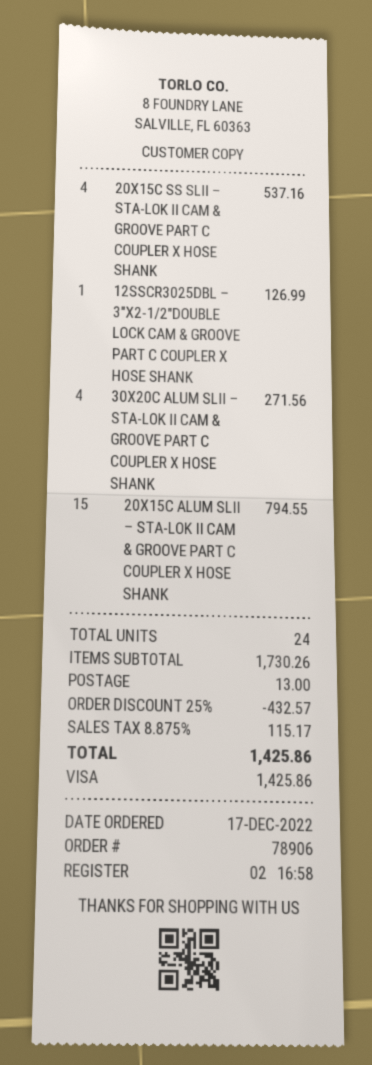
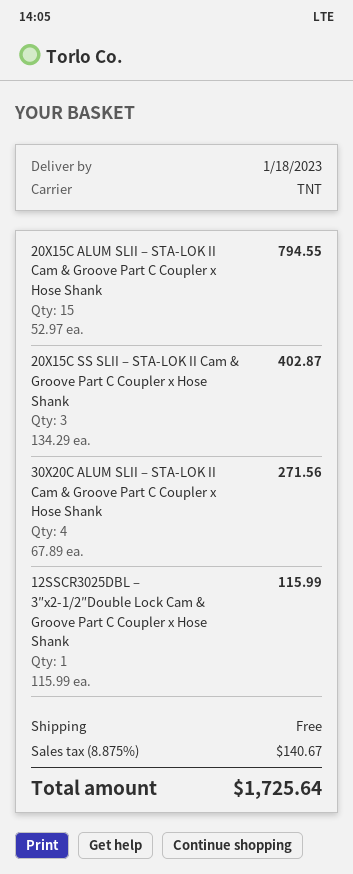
20X15C SS SLII – STA-LOK II CAM & GROOVE PART C COUPLER X HOSE SHANK: 4 for 537.16 -> 3 for 402.87
12SSCR3025DBL – 3″X2-1/2″DOUBLE LOCK CAM & GROOVE PART C COUPLER X HOSE SHANK: 1 for 126.99 -> 1 for 115.99
discount: 25% = 432.57 -> none
shipping: 13.00 -> 0.00
tax: 8.875% = 115.17 -> 8.875% = 140.67
total: 1425.86 -> 1725.64

